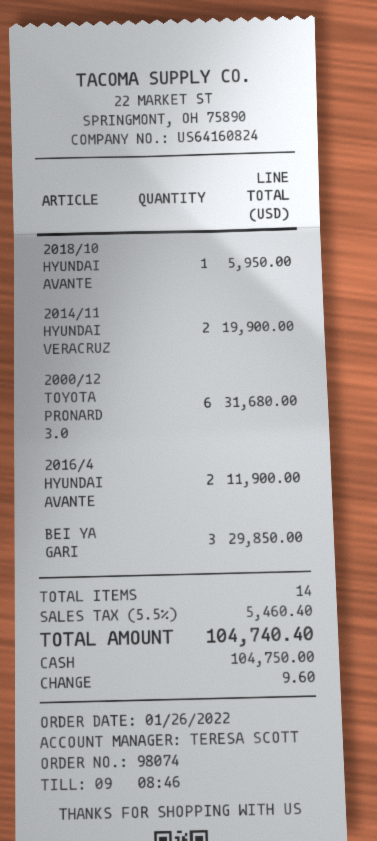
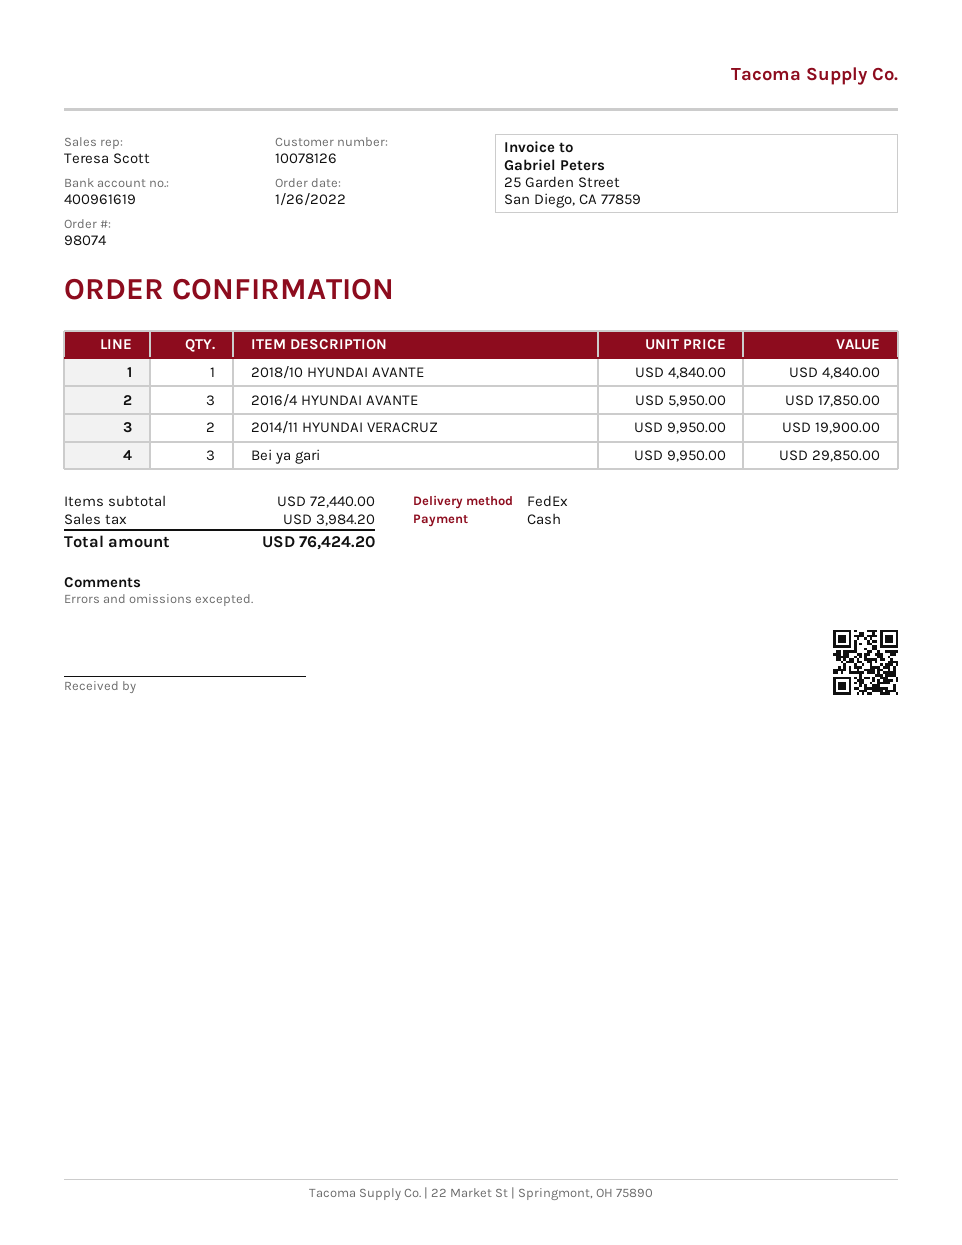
2018/10 HYUNDAI AVANTE: 1 for 5950.00 -> 1 for 4840.00
2000/12 TOYOTA PRONARD 3.0: 6 for 31680.00 -> none
2016/4 HYUNDAI AVANTE: 2 for 11900.00 -> 3 for 17850.00
tax: 5460.40 -> 3984.20
total: 104740.40 -> 76424.20

